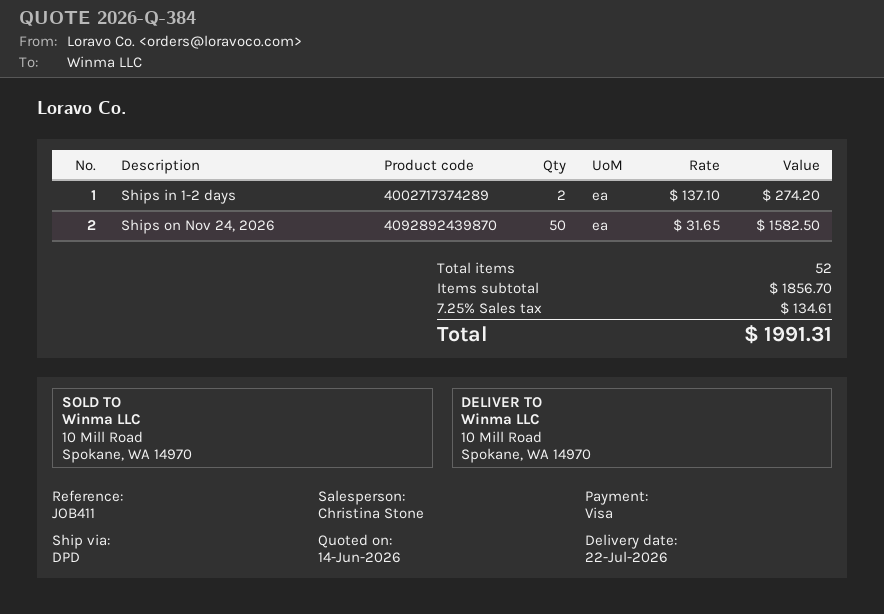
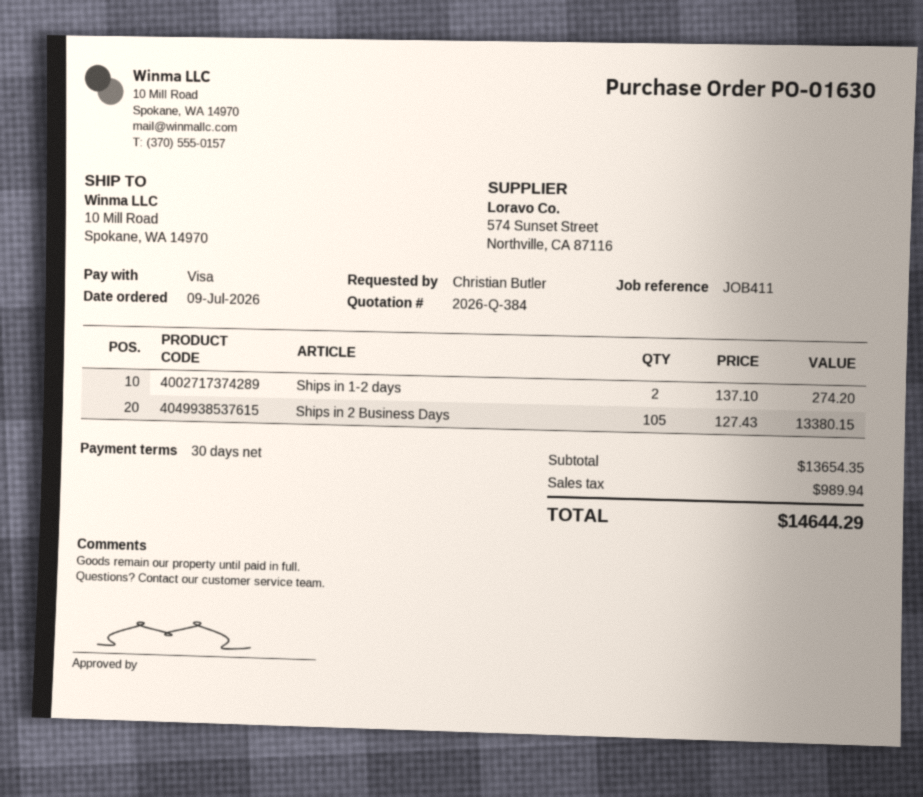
Ships on Nov 24, 2026: 50 x 31.65 = 1582.50 -> none
Ships in 2 Business Days: none -> 105 x 127.43 = 13380.15
subtotal: 1856.70 -> 13654.35
tax: 134.61 -> 989.94
total: 1991.31 -> 14644.29

